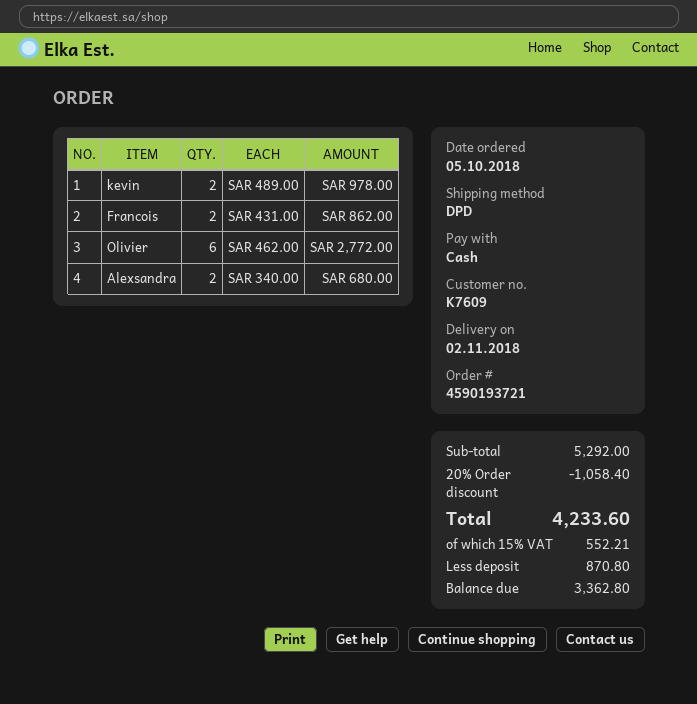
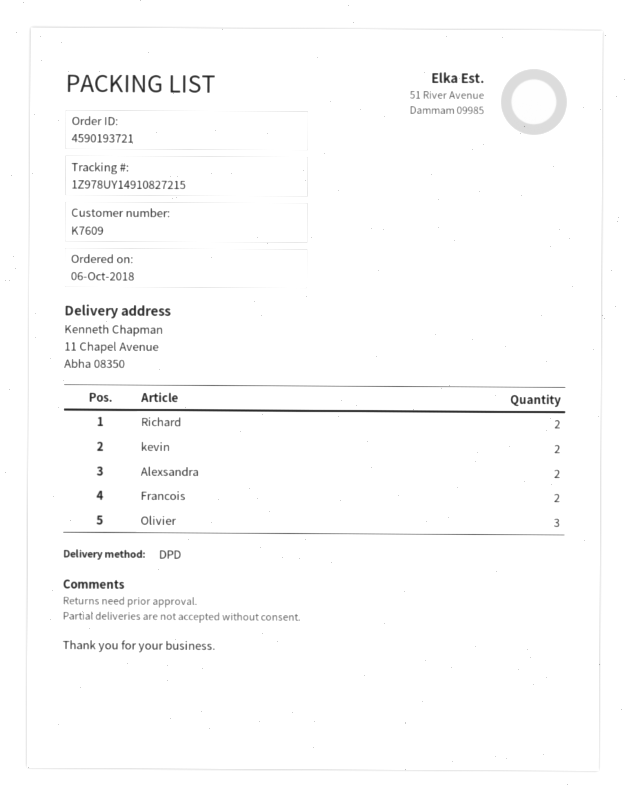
order date: 2018-10-05 -> 2018-10-06
Olivier: 6 -> 3
Richard: none -> 2

